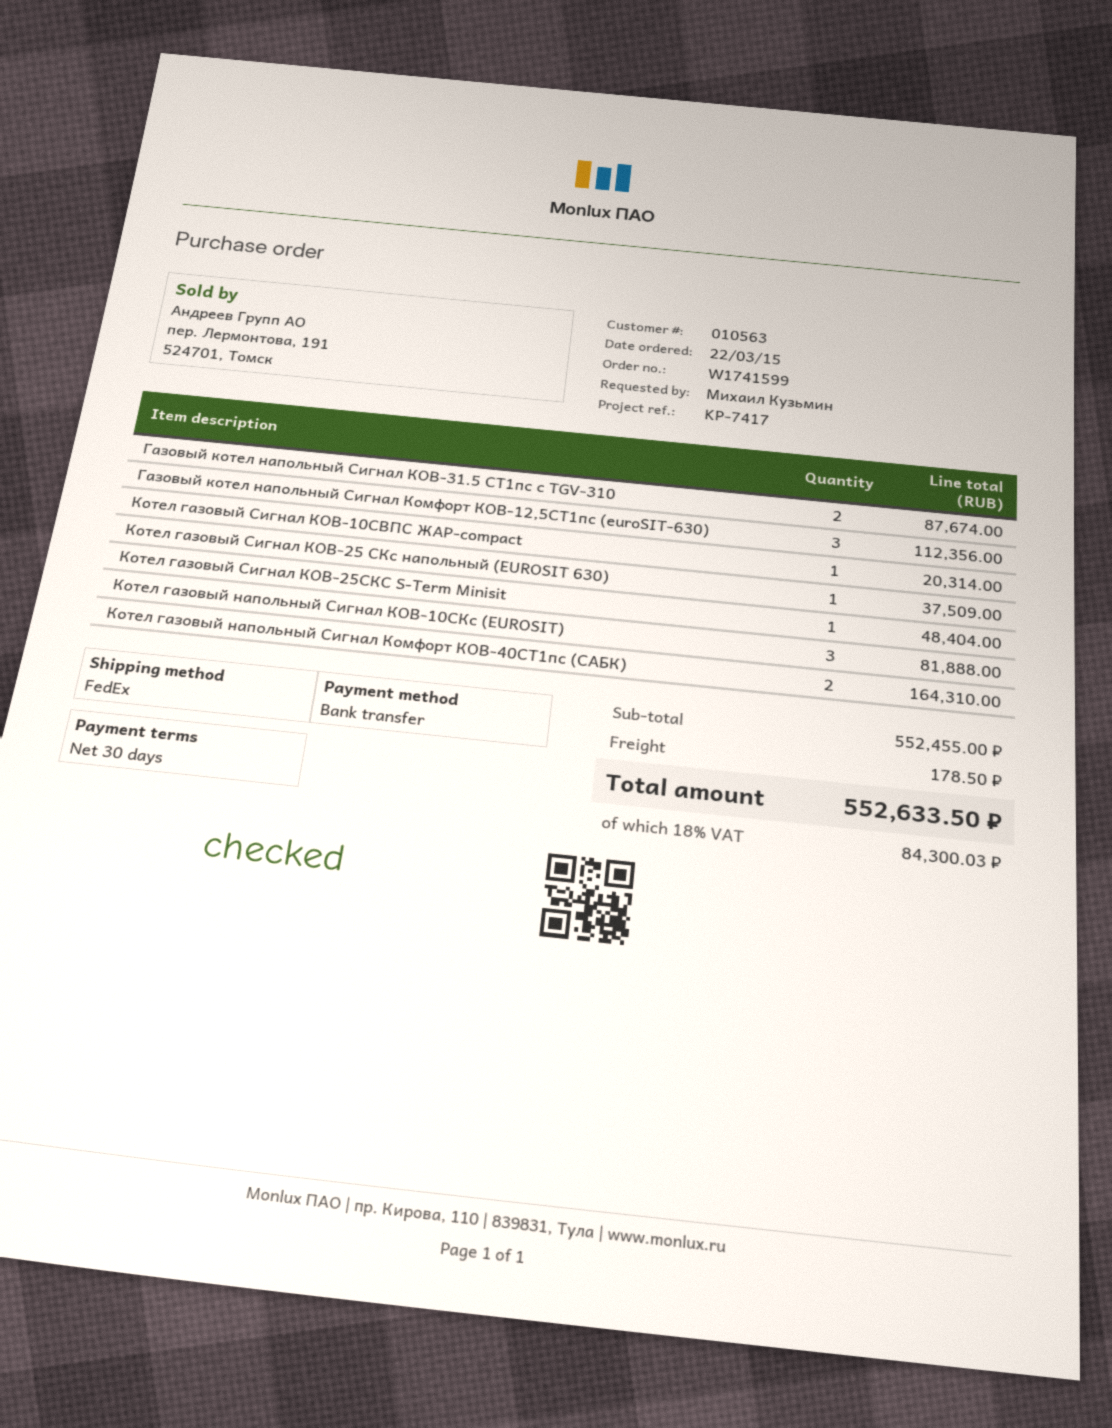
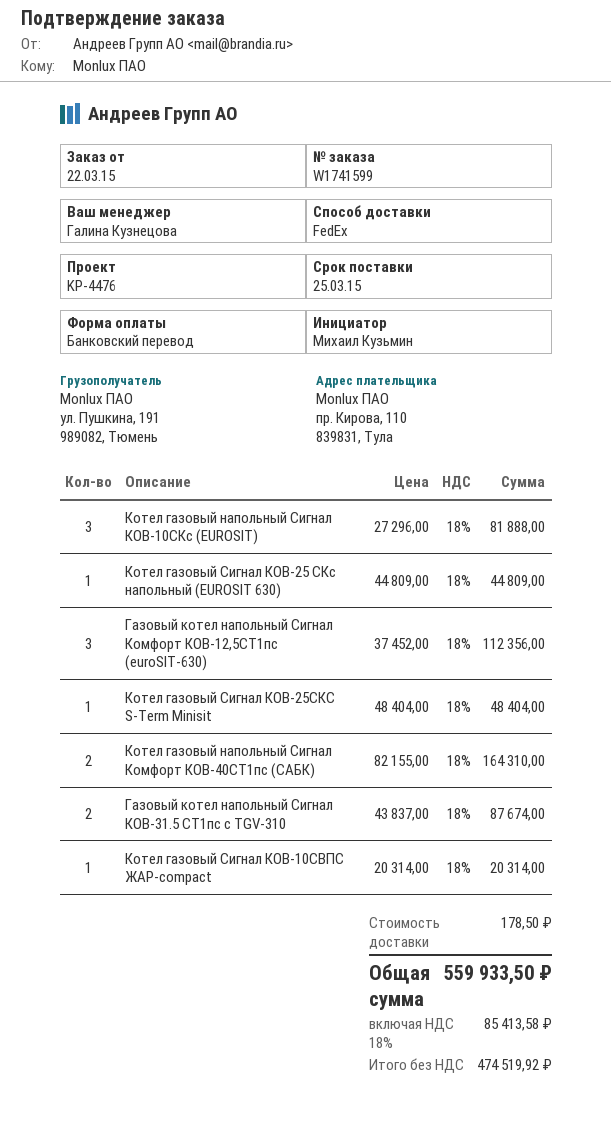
reference: KP-7417 -> KP-4476
Котел газовый Сигнал КОВ-25 СКс напольный (EUROSIT 630): 1 for 37509.00 -> 1 for 44809.00
tax: 18% = 84300.03 -> 18% = 85413.58
total: 552633.50 -> 559933.50

